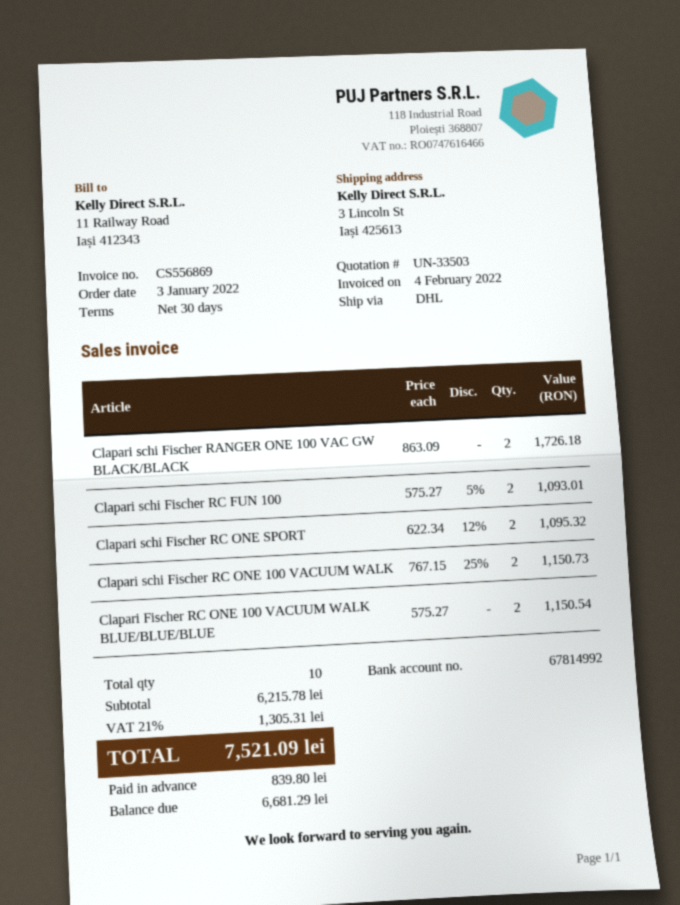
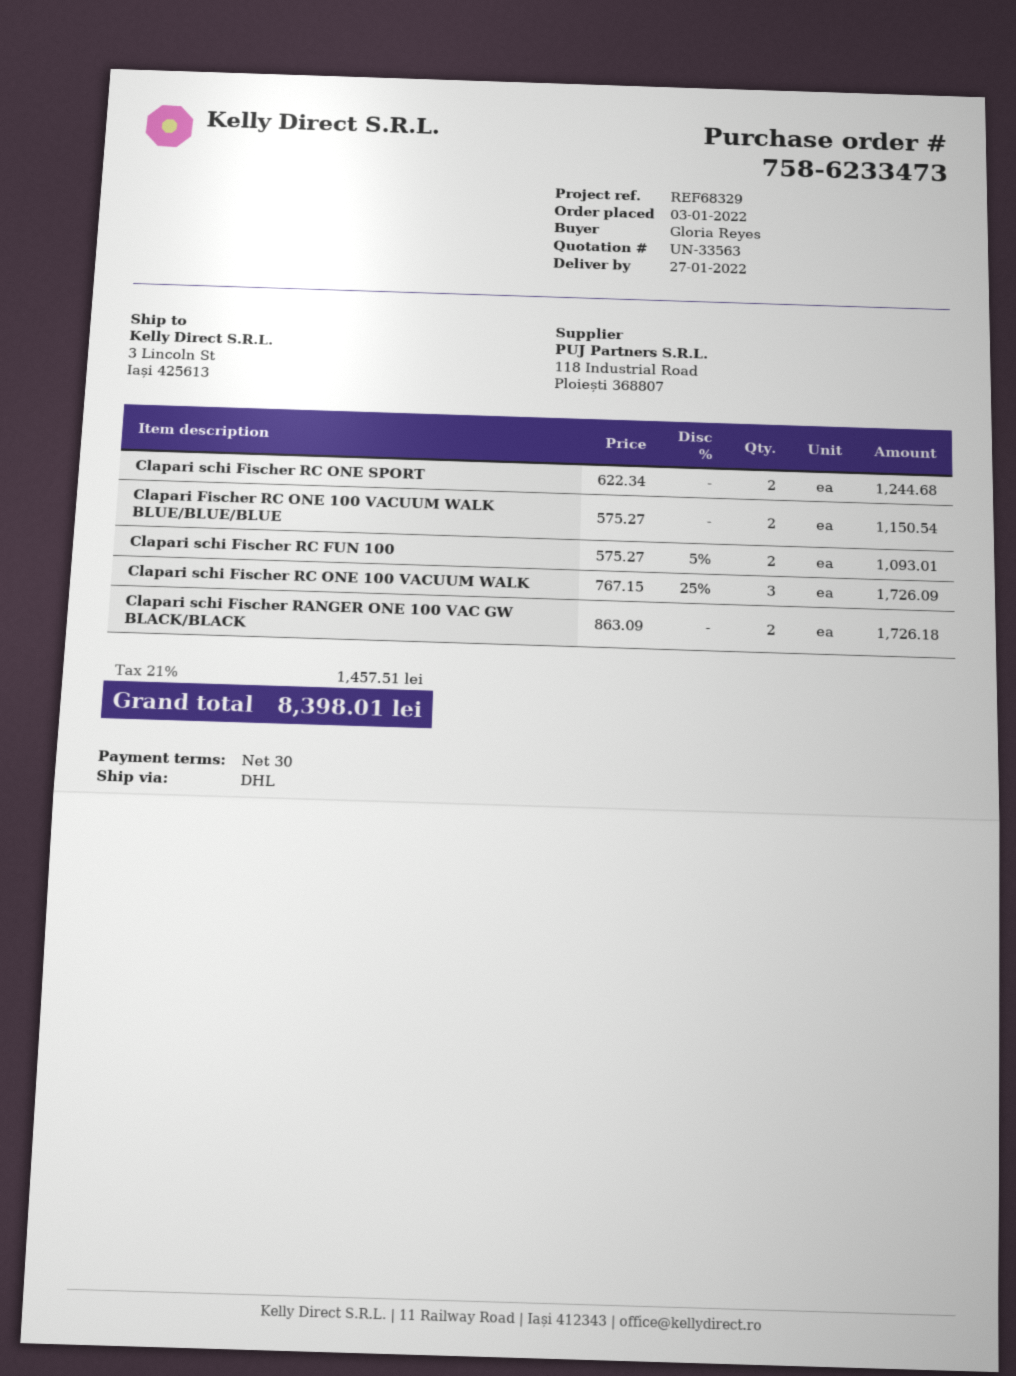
quote number: UN-33503 -> UN-33563
Clapari schi Fischer RC ONE SPORT: 2 x 622.34 - 12% = 1095.32 -> 2 x 622.34 = 1244.68
Clapari schi Fischer RC ONE 100 VACUUM WALK: 2 x 767.15 - 25% = 1150.73 -> 3 x 767.15 - 25% = 1726.09
tax: 21% = 1305.31 -> 21% = 1457.51
total: 7521.09 -> 8398.01

